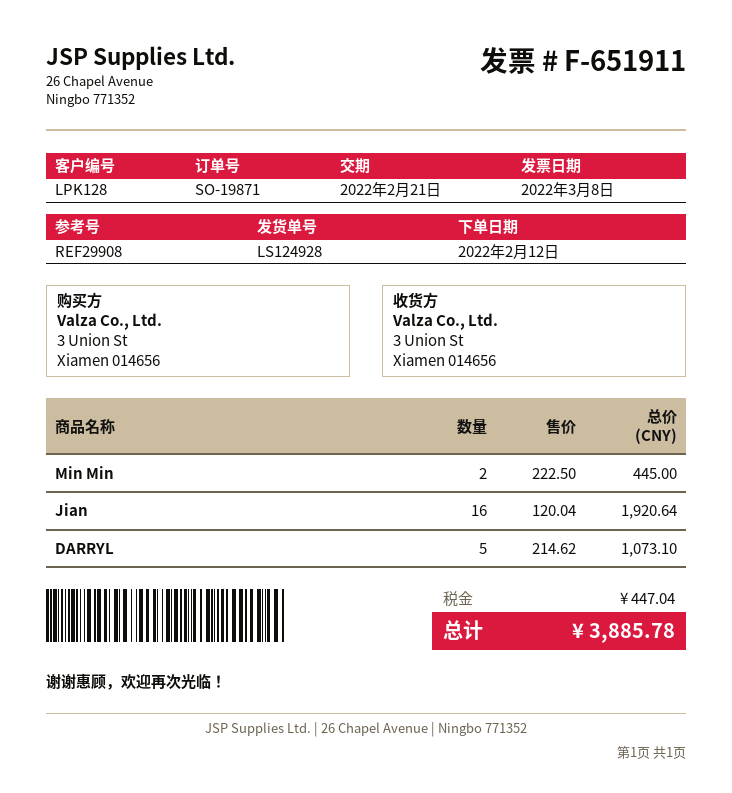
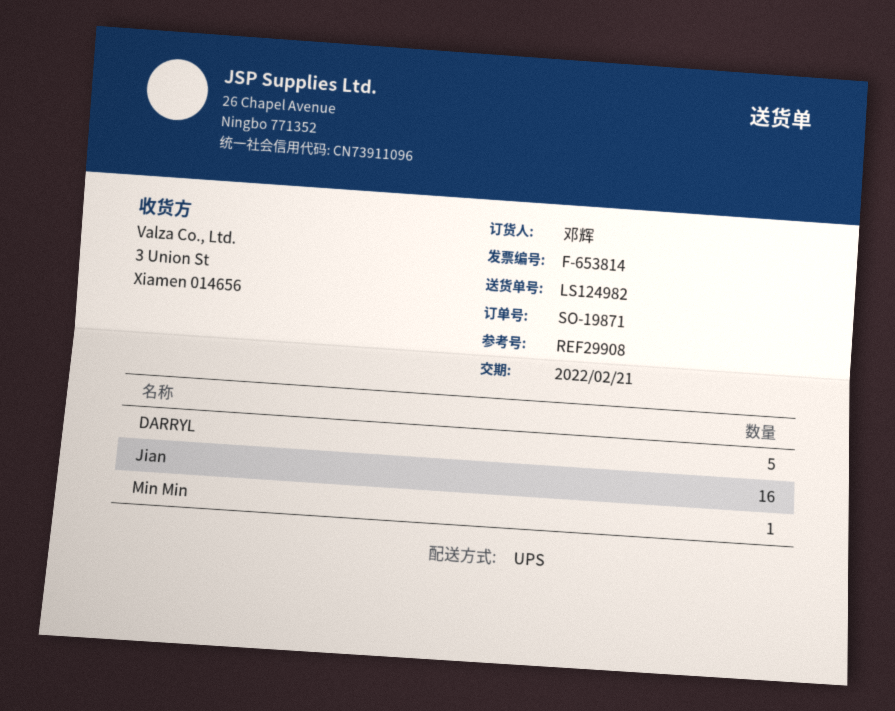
delivery note number: LS124928 -> LS124982
invoice number: F-651911 -> F-653814
Min Min: 2 -> 1

